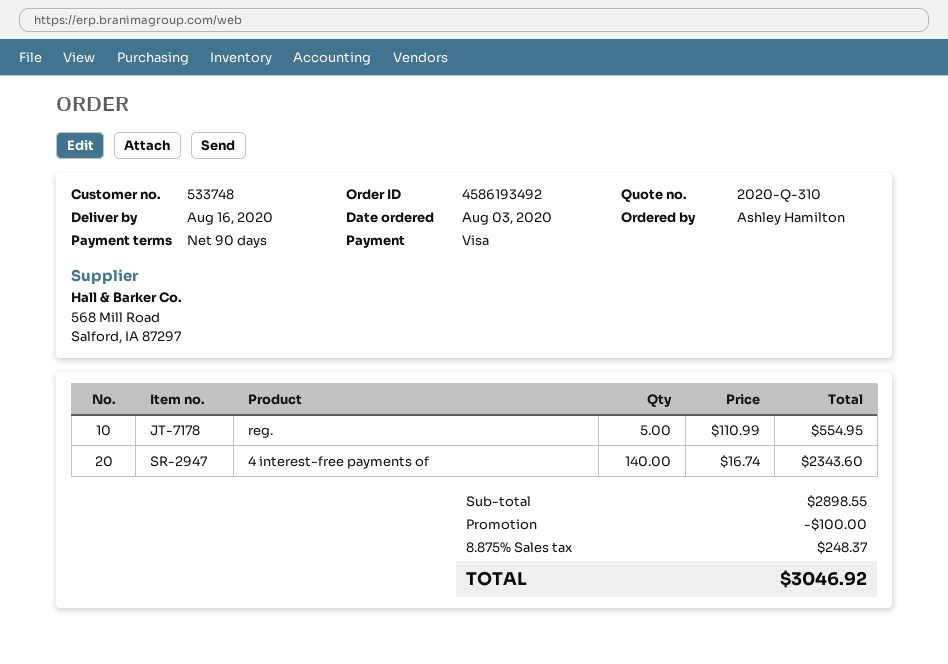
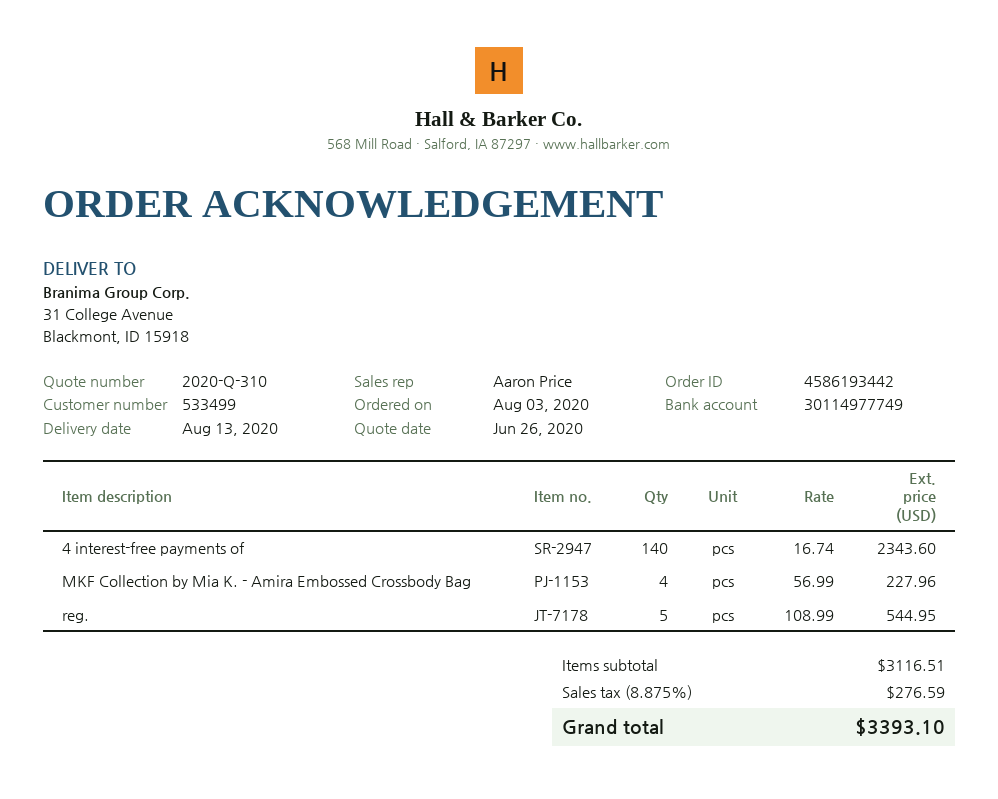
order number: 4586193492 -> 4586193442
delivery date: 2020-08-16 -> 2020-08-13
customer number: 533748 -> 533499
reg.: 5 x 110.99 = 554.95 -> 5 x 108.99 = 544.95
MKF Collection by Mia K. - Amira Embossed Crossbody Bag: none -> 4 x 56.99 = 227.96
subtotal: 2898.55 -> 3116.51
discount: 100.00 -> none
tax: 8.875% = 248.37 -> 8.875% = 276.59
total: 3046.92 -> 3393.10

